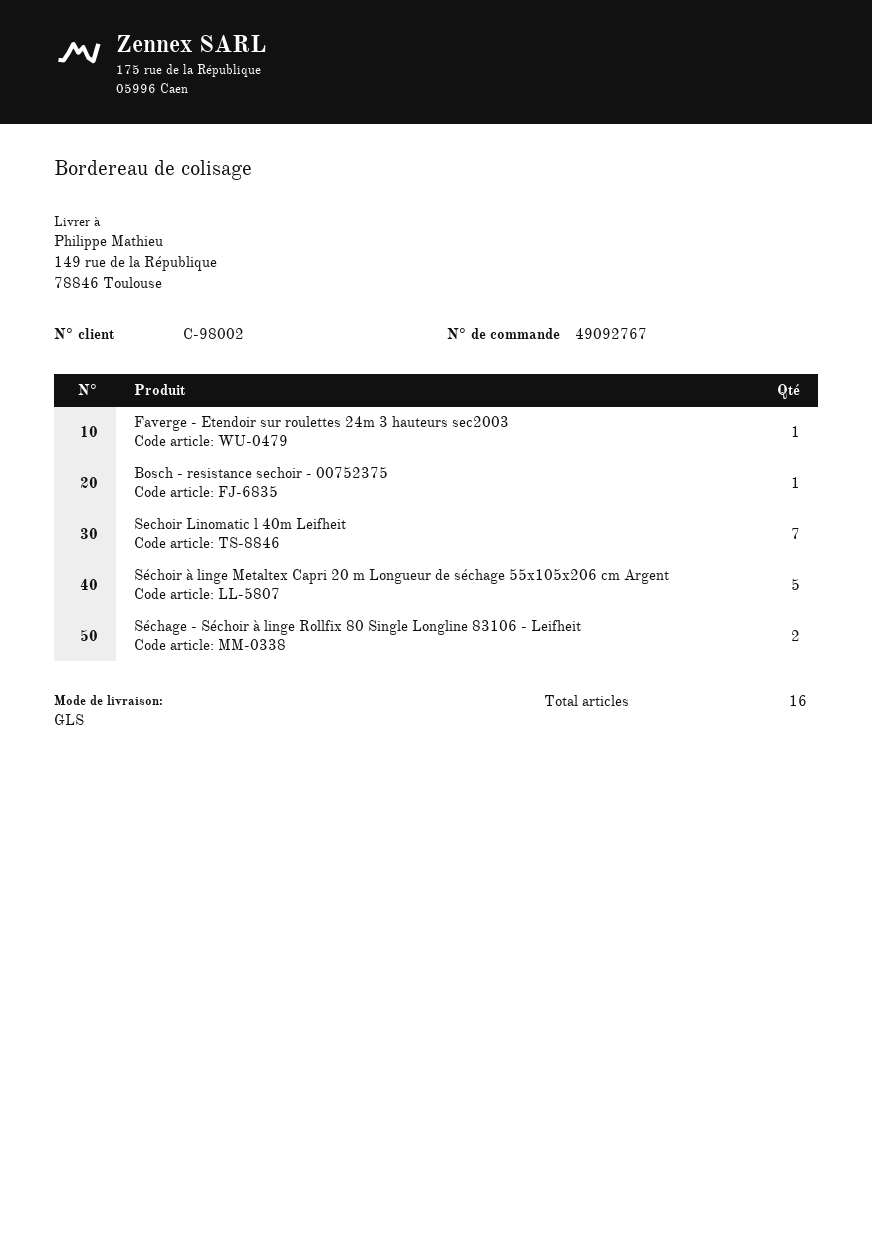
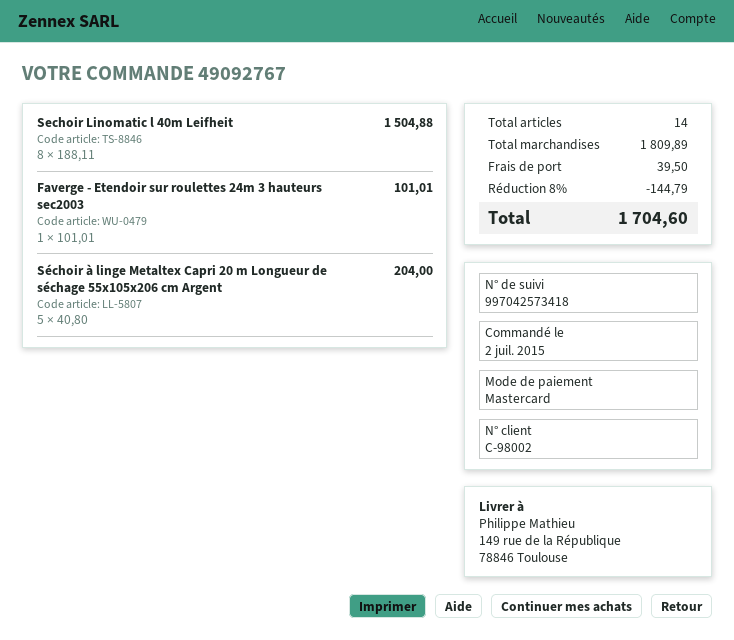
Bosch - resistance sechoir - 00752375: 1 -> none
Sechoir Linomatic l 40m Leifheit: 7 -> 8
Séchage - Séchoir à linge Rollfix 80 Single Longline 83106 - Leifheit: 2 -> none
total quantity: 16 -> 14

